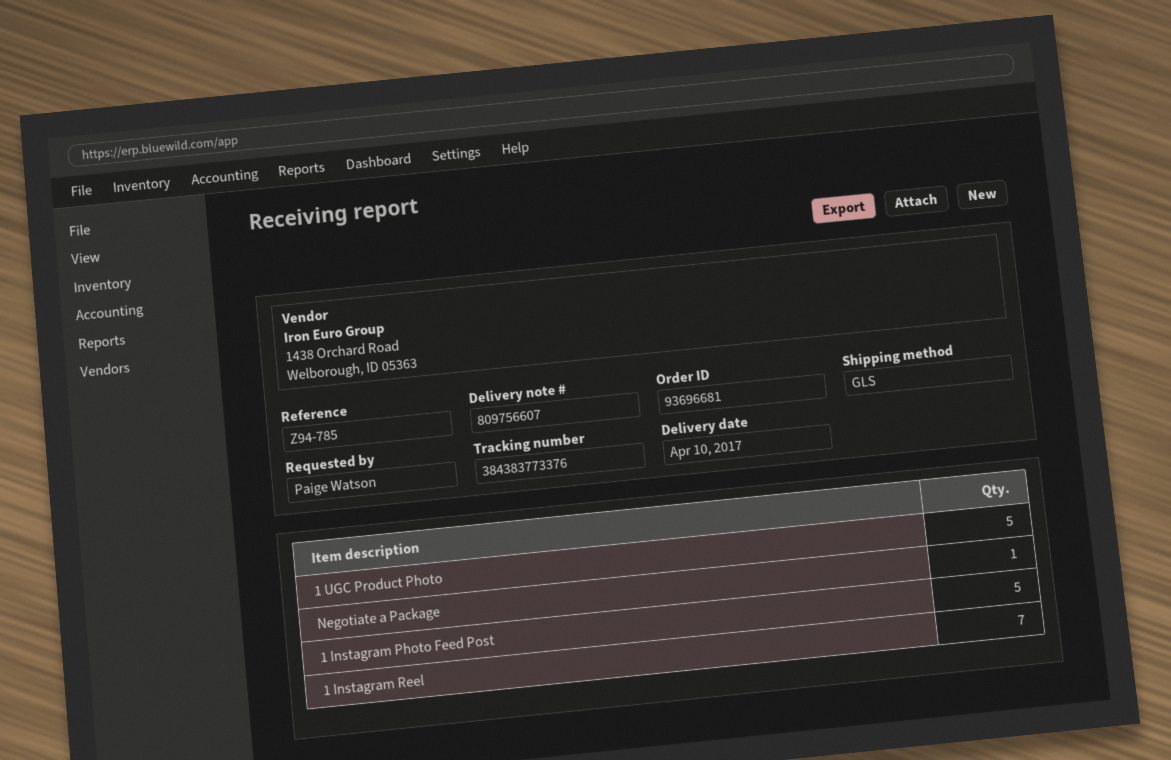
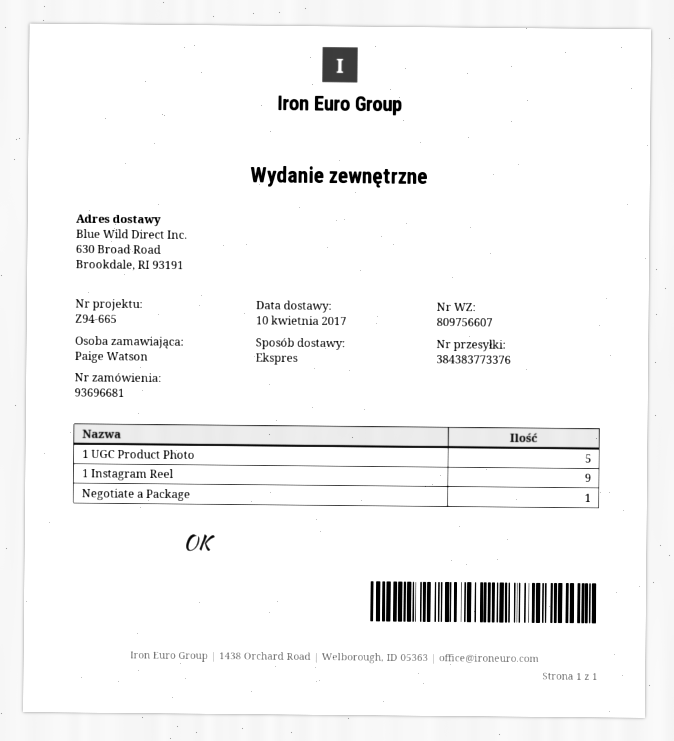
reference: Z94-785 -> Z94-665
shipping method: GLS -> express
1 Instagram Photo Feed Post: 5 -> none
1 Instagram Reel: 7 -> 9

